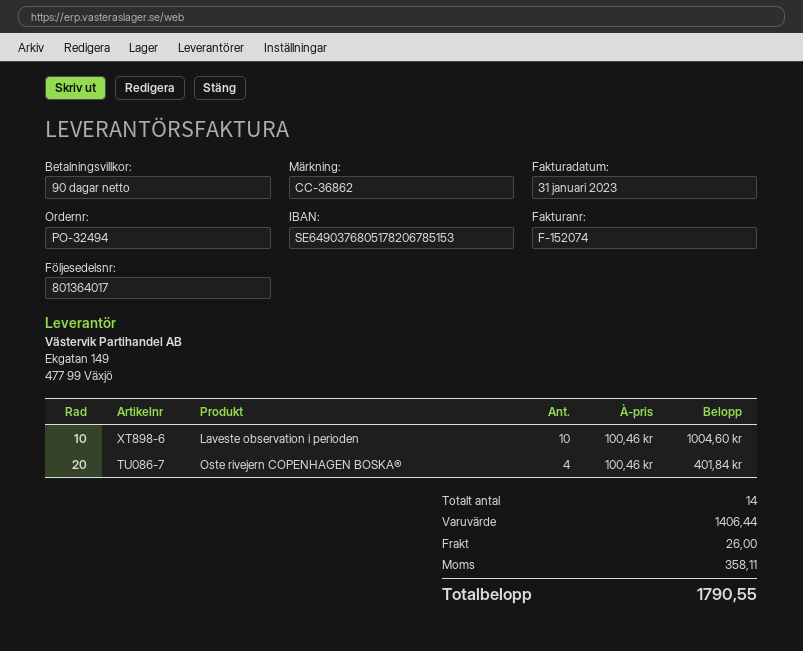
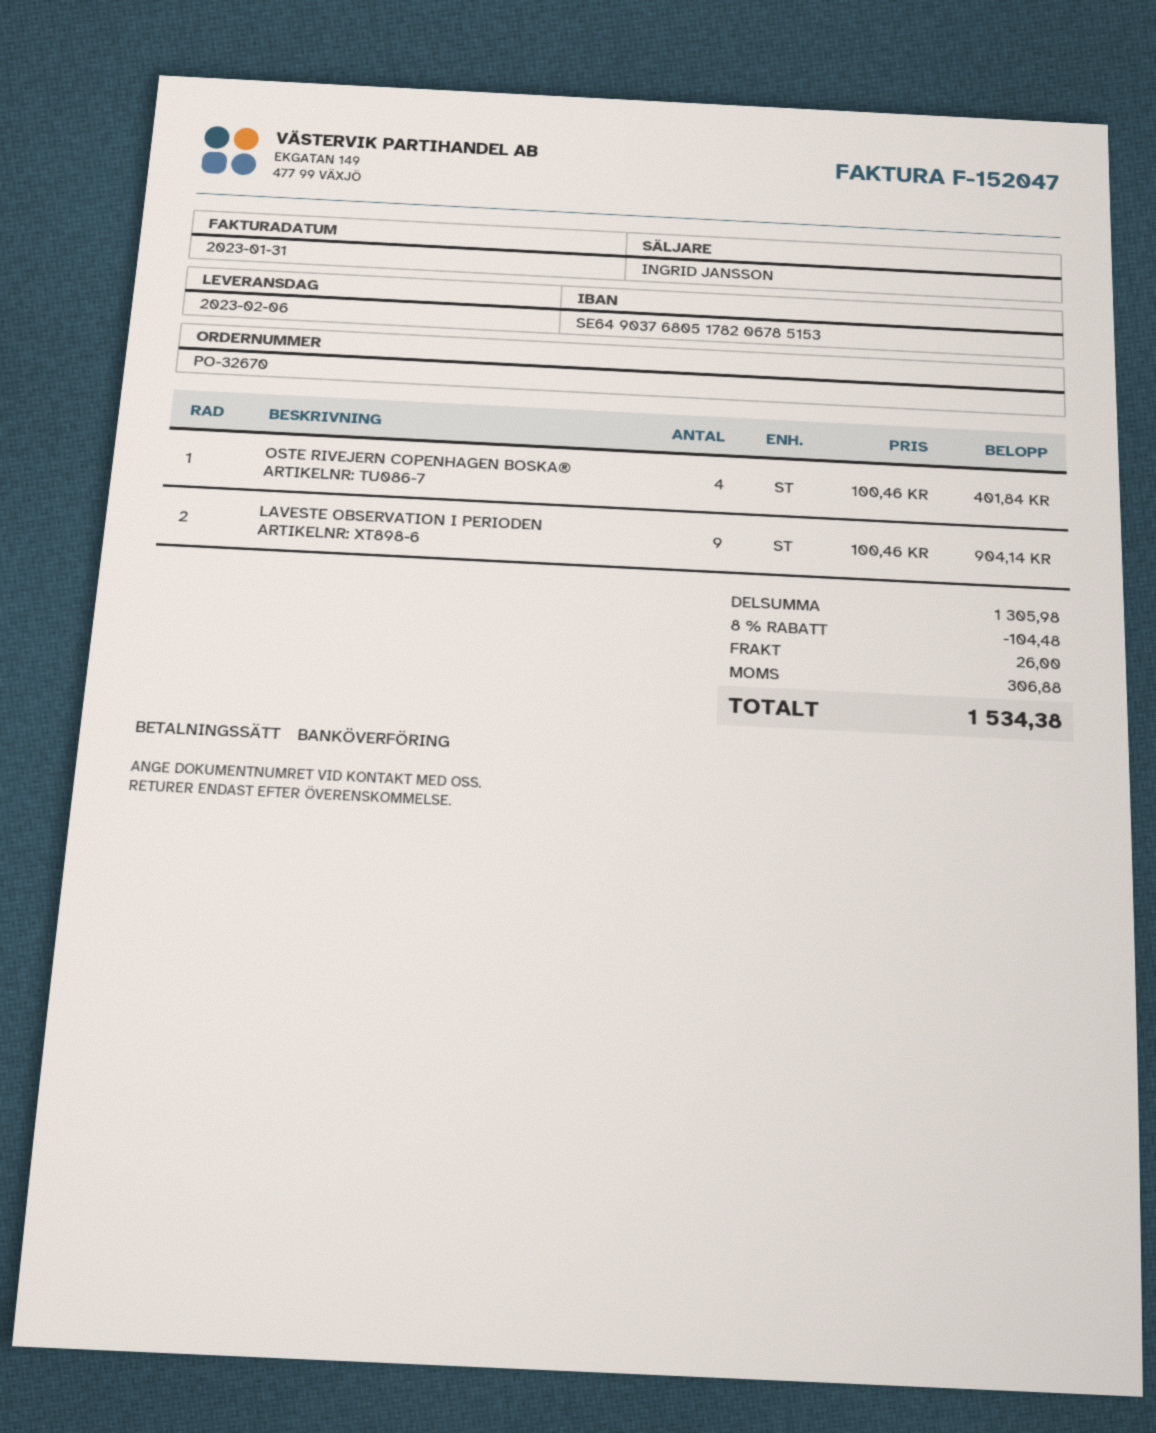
order number: PO-32494 -> PO-32670
invoice number: F-152074 -> F-152047
Laveste observation i perioden: 10 x 100.46 = 1004.60 -> 9 x 100.46 = 904.14
subtotal: 1406.44 -> 1305.98
discount: none -> 8% = 104.48
tax: 358.11 -> 306.88
total: 1790.55 -> 1534.38

